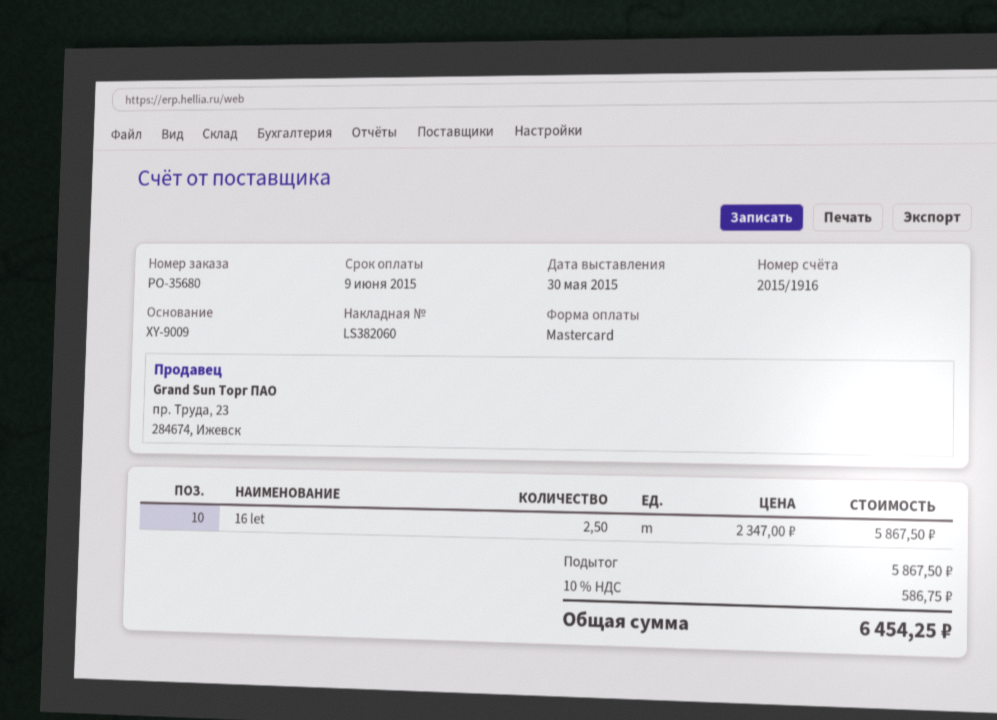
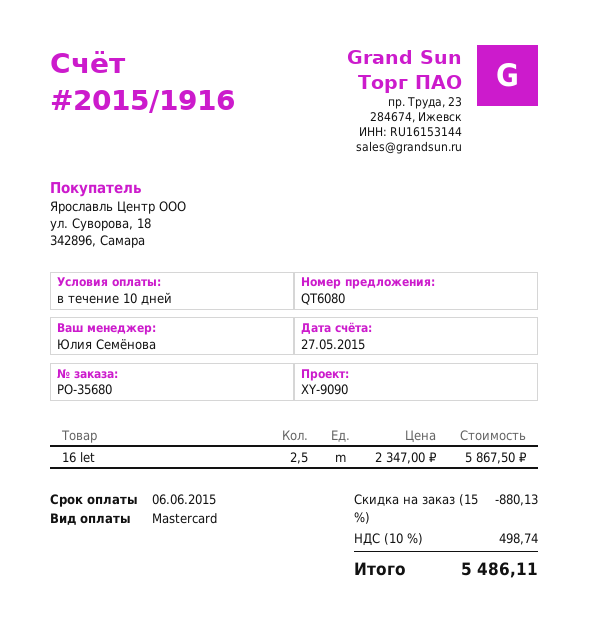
invoice date: 2015-05-30 -> 2015-05-27
due date: 2015-06-09 -> 2015-06-06
reference: XY-9009 -> XY-9090
discount: none -> 15% = 880.13
tax: 10% = 586.75 -> 10% = 498.74
total: 6454.25 -> 5486.11

